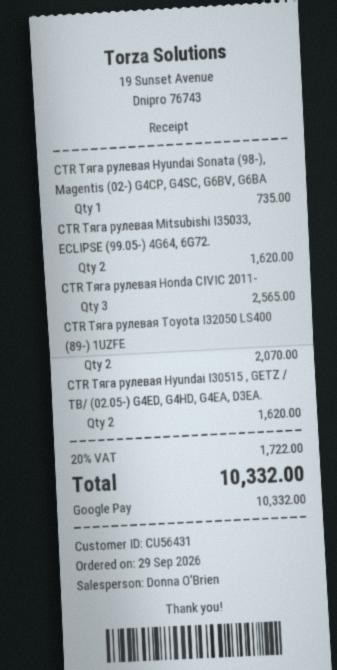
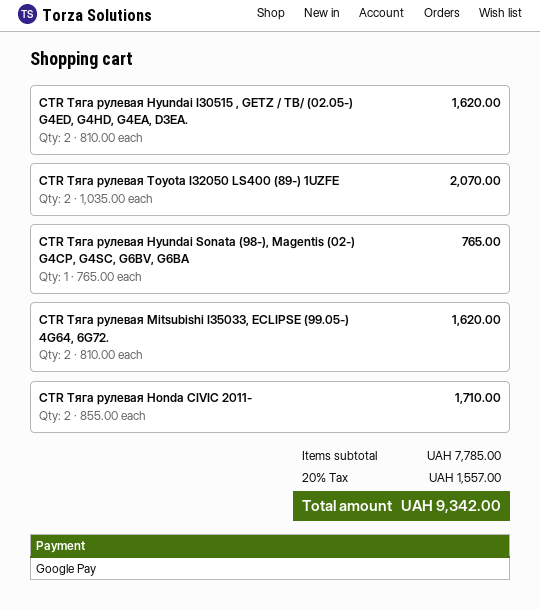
CTR Тяга рулевая Hyundai Sonata (98-), Magentis (02-) G4CP, G4SC, G6BV, G6BA: 1 for 735.00 -> 1 for 765.00
CTR Тяга рулевая Honda CIVIC 2011-: 3 for 2565.00 -> 2 for 1710.00
tax: 20% = 1722.00 -> 20% = 1557.00
total: 10332.00 -> 9342.00

